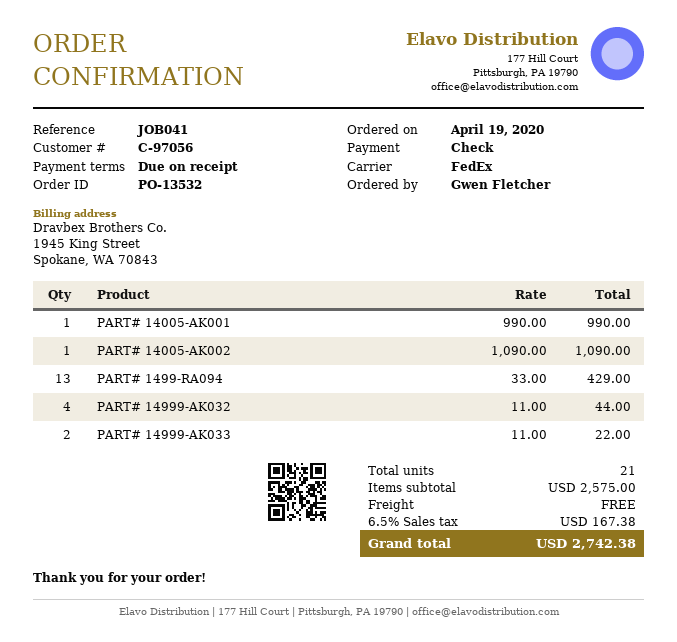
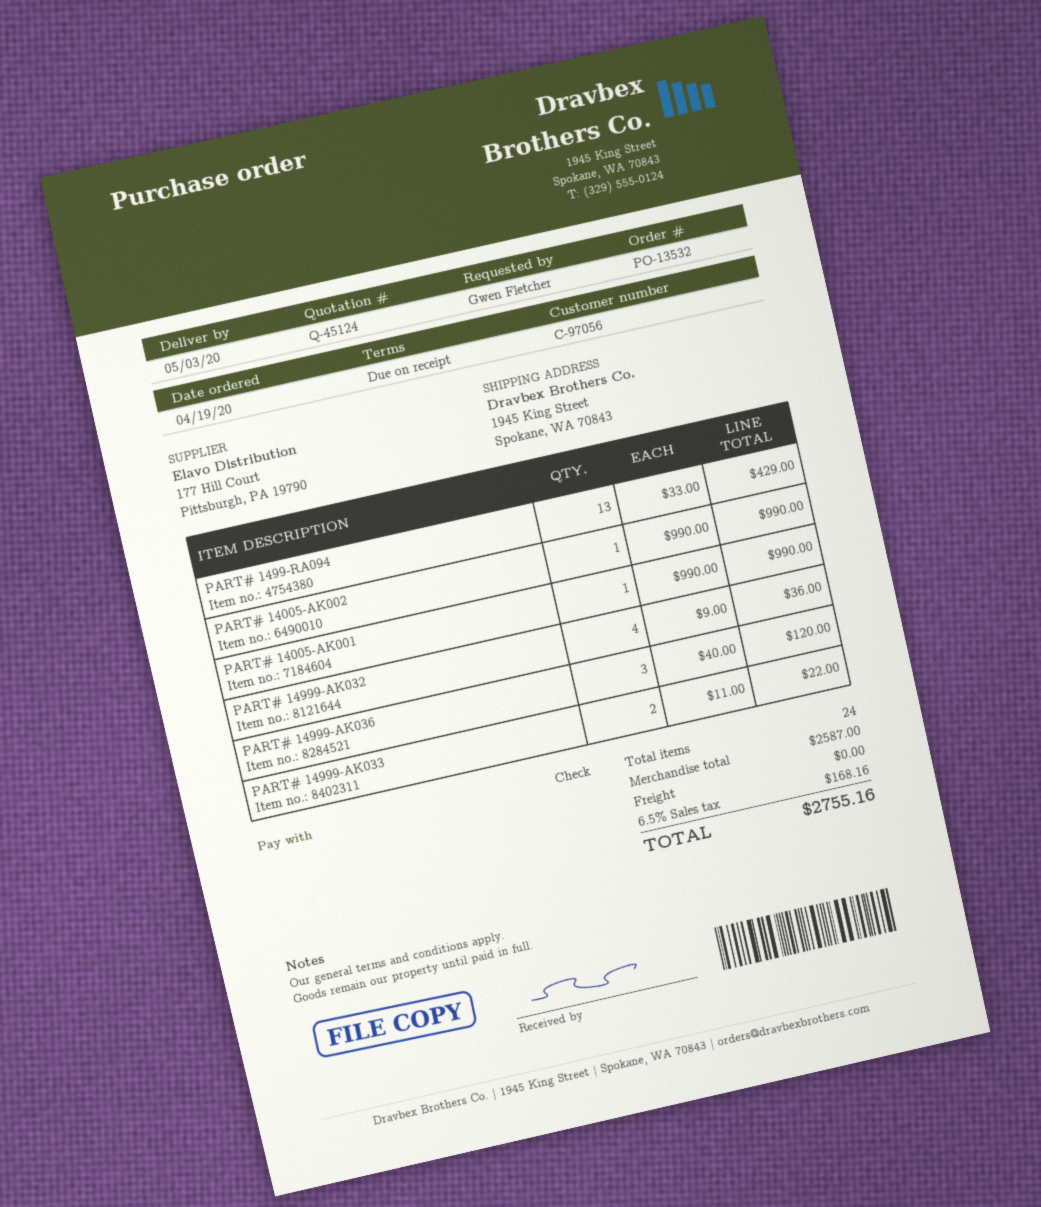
PART# 14005-AK002: 1 x 1090.00 = 1090.00 -> 1 x 990.00 = 990.00
PART# 14999-AK032: 4 x 11.00 = 44.00 -> 4 x 9.00 = 36.00
PART# 14999-AK036: none -> 3 x 40.00 = 120.00
total quantity: 21 -> 24
subtotal: 2575.00 -> 2587.00
tax: 6.5% = 167.38 -> 6.5% = 168.16
total: 2742.38 -> 2755.16

